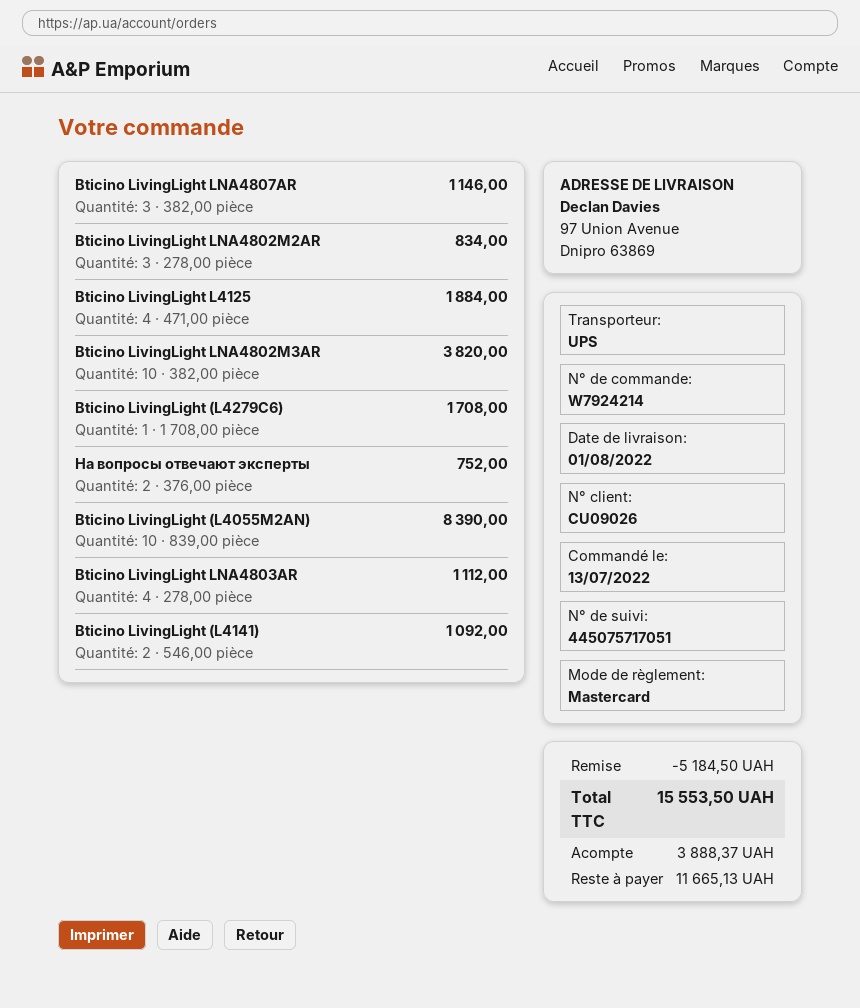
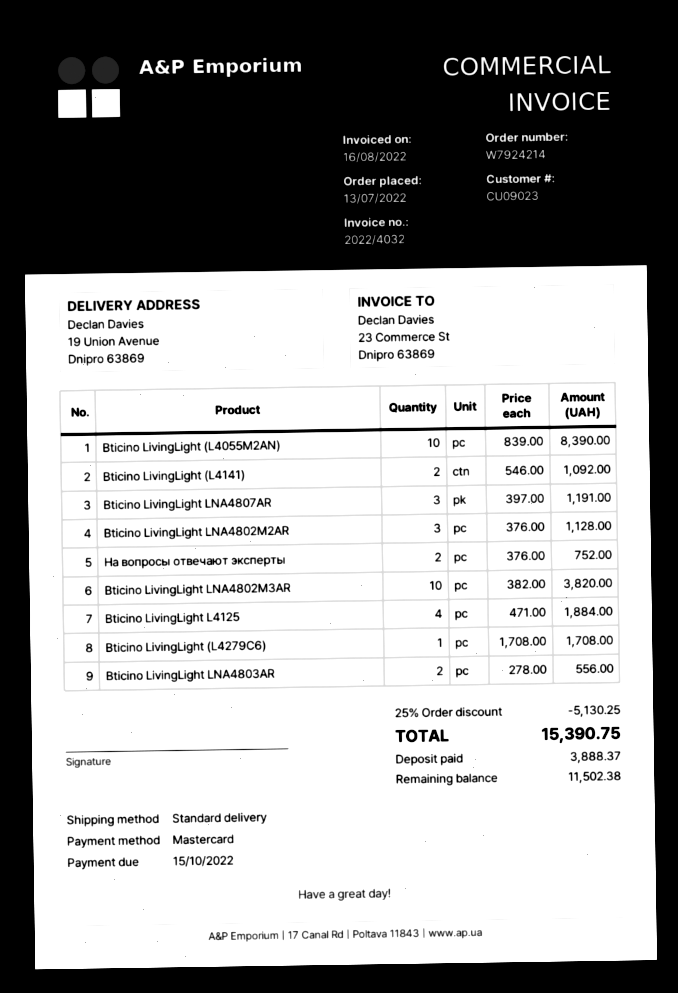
customer number: CU09026 -> CU09023
shipping method: UPS -> standard
ship to: 97 Union Avenue, Dnipro 63869 -> 19 Union Avenue, Dnipro 63869
Bticino LivingLight LNA4807AR: 3 x 382.00 = 1146.00 -> 3 x 397.00 = 1191.00
Bticino LivingLight LNA4802M2AR: 3 x 278.00 = 834.00 -> 3 x 376.00 = 1128.00
Bticino LivingLight LNA4803AR: 4 x 278.00 = 1112.00 -> 2 x 278.00 = 556.00
discount: 5184.50 -> 5130.25
total: 15553.50 -> 15390.75
balance: 11665.13 -> 11502.38

